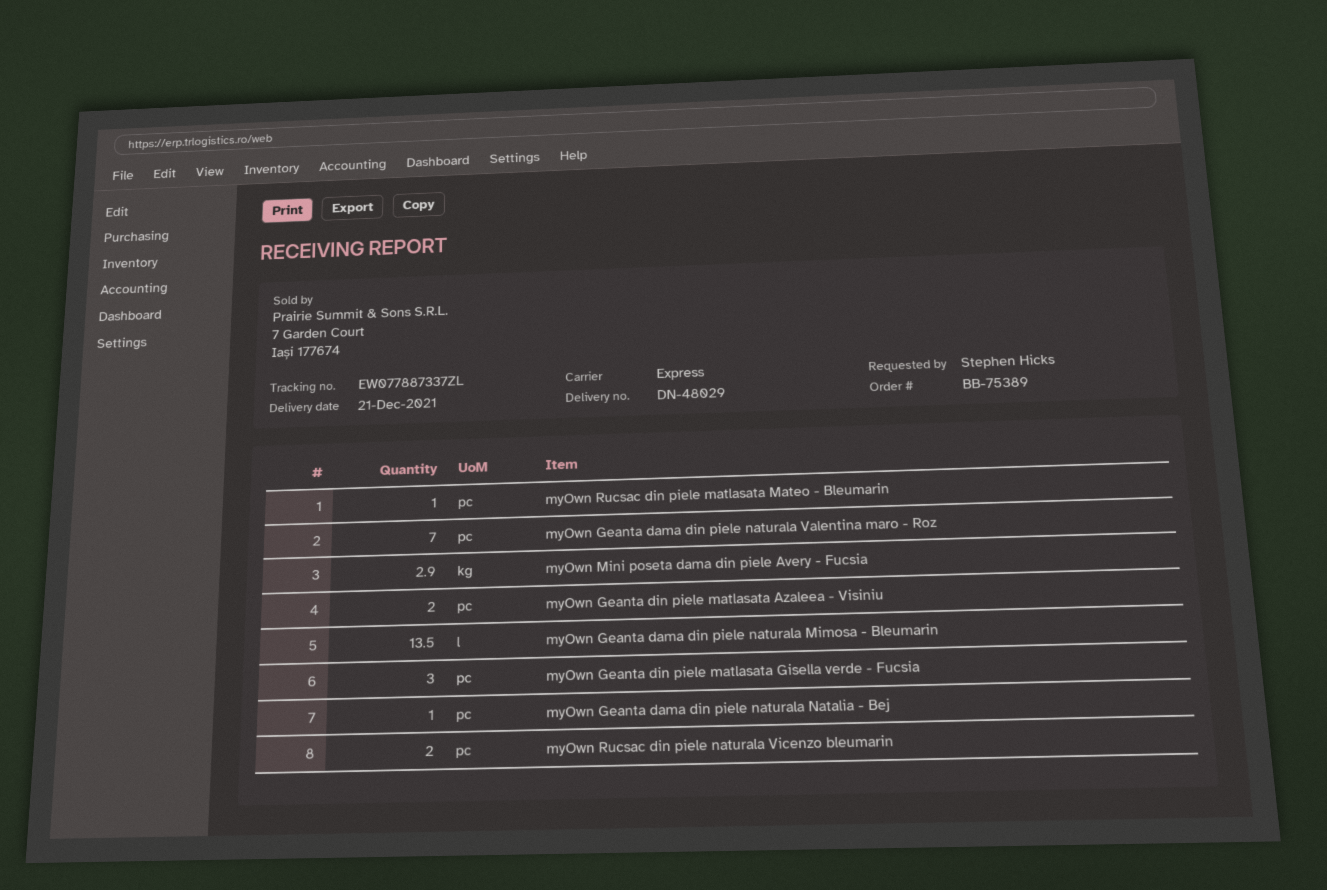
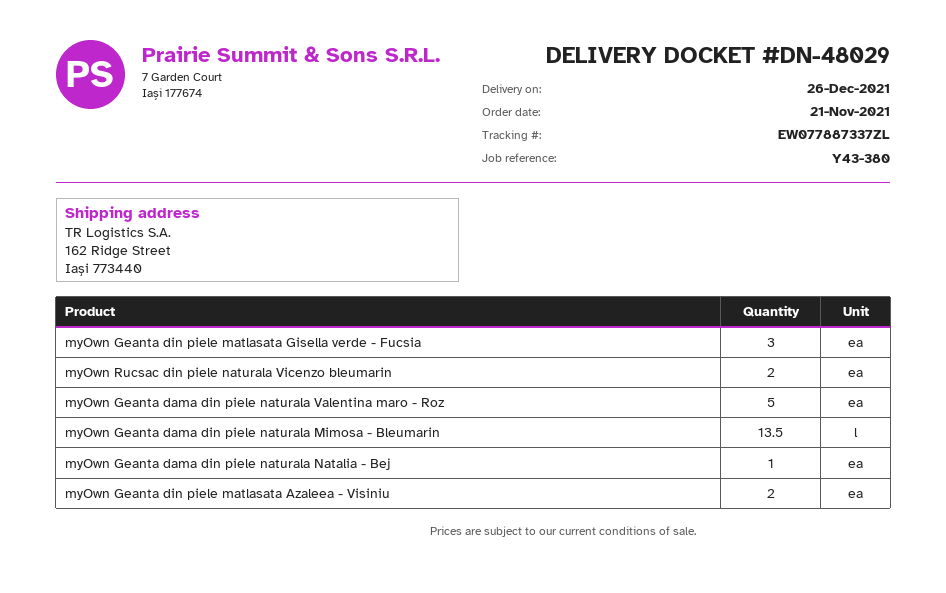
delivery date: 2021-12-21 -> 2021-12-26
myOwn Rucsac din piele matlasata Mateo - Bleumarin: 1 -> none
myOwn Geanta dama din piele naturala Valentina maro - Roz: 7 -> 5
myOwn Mini poseta dama din piele Avery - Fucsia: 2.9 -> none

